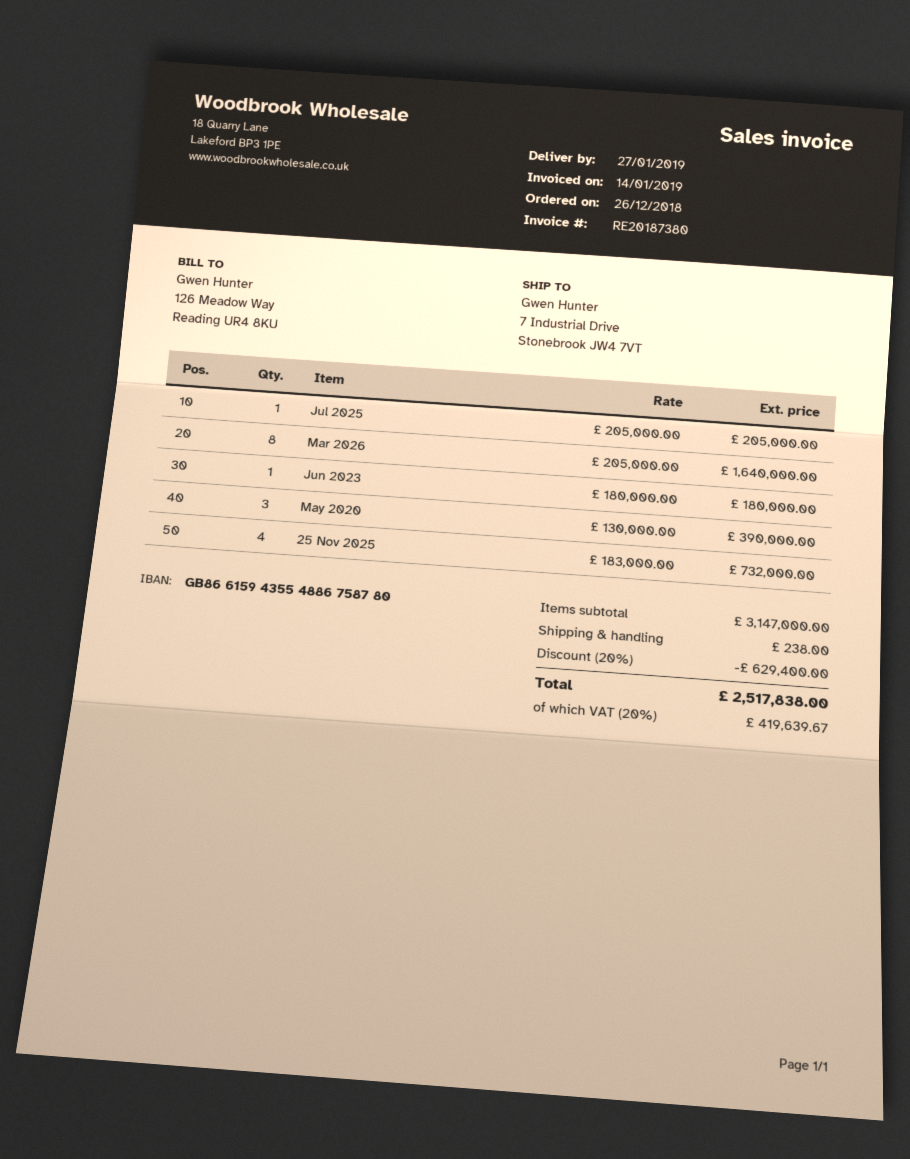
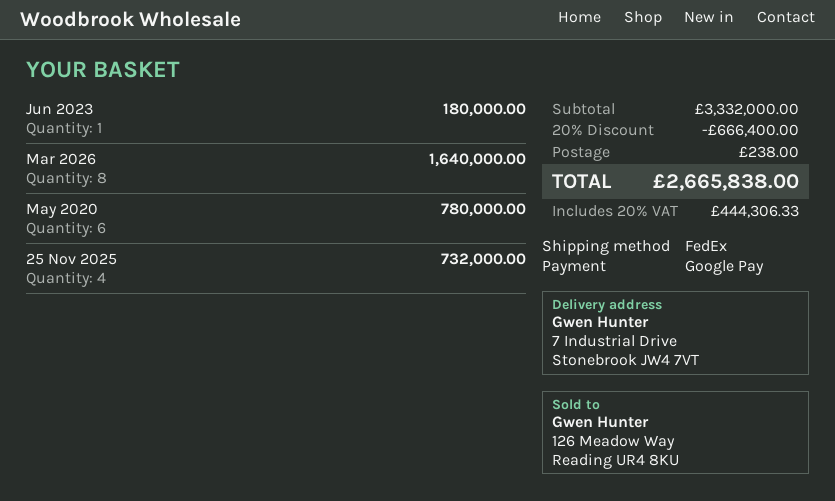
Jul 2025: 1 for 205000.00 -> none
May 2020: 3 for 390000.00 -> 6 for 780000.00
subtotal: 3147000.00 -> 3332000.00
discount: 20% = 629400.00 -> 20% = 666400.00
tax: 20% = 419639.67 -> 20% = 444306.33
total: 2517838.00 -> 2665838.00

